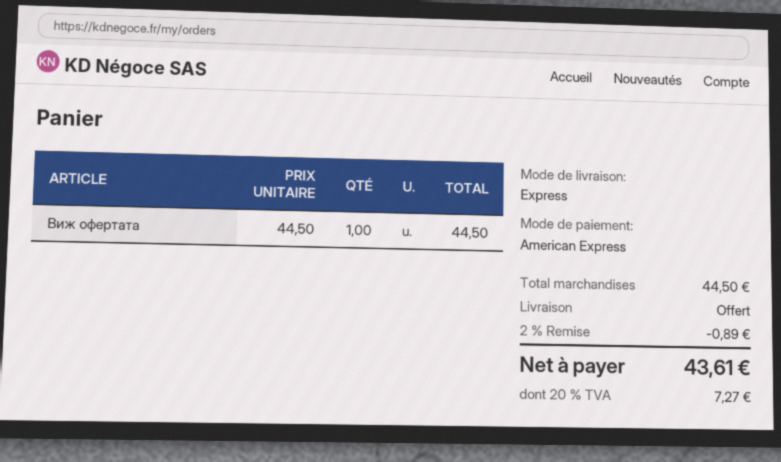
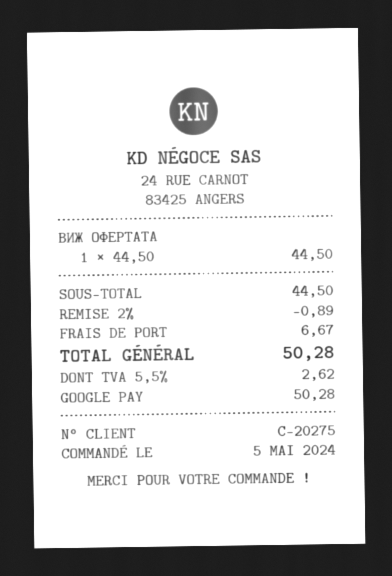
payment method: American Express -> Google Pay
shipping: 0.00 -> 6.67
tax: 20% = 7.27 -> 5.5% = 2.62
total: 43.61 -> 50.28

